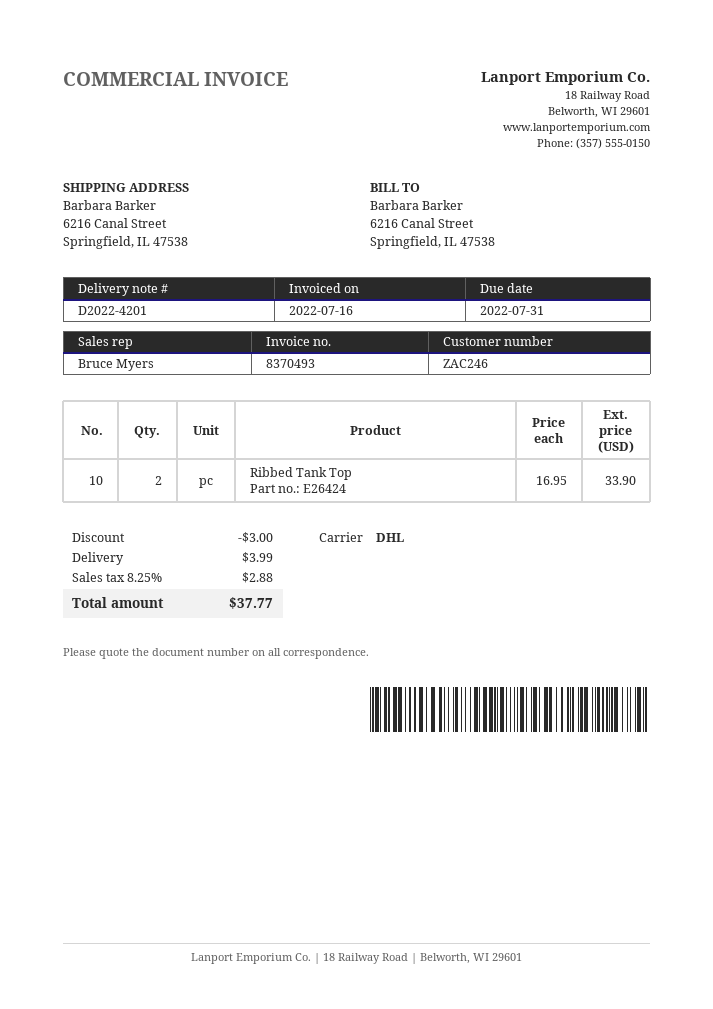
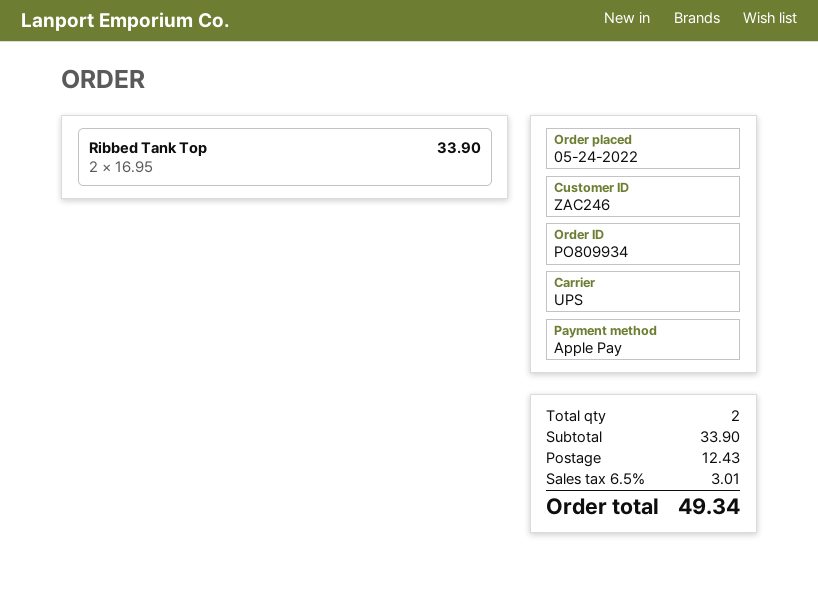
shipping method: DHL -> UPS
discount: 3.00 -> none
shipping: 3.99 -> 12.43
tax: 8.25% = 2.88 -> 6.5% = 3.01
total: 37.77 -> 49.34

